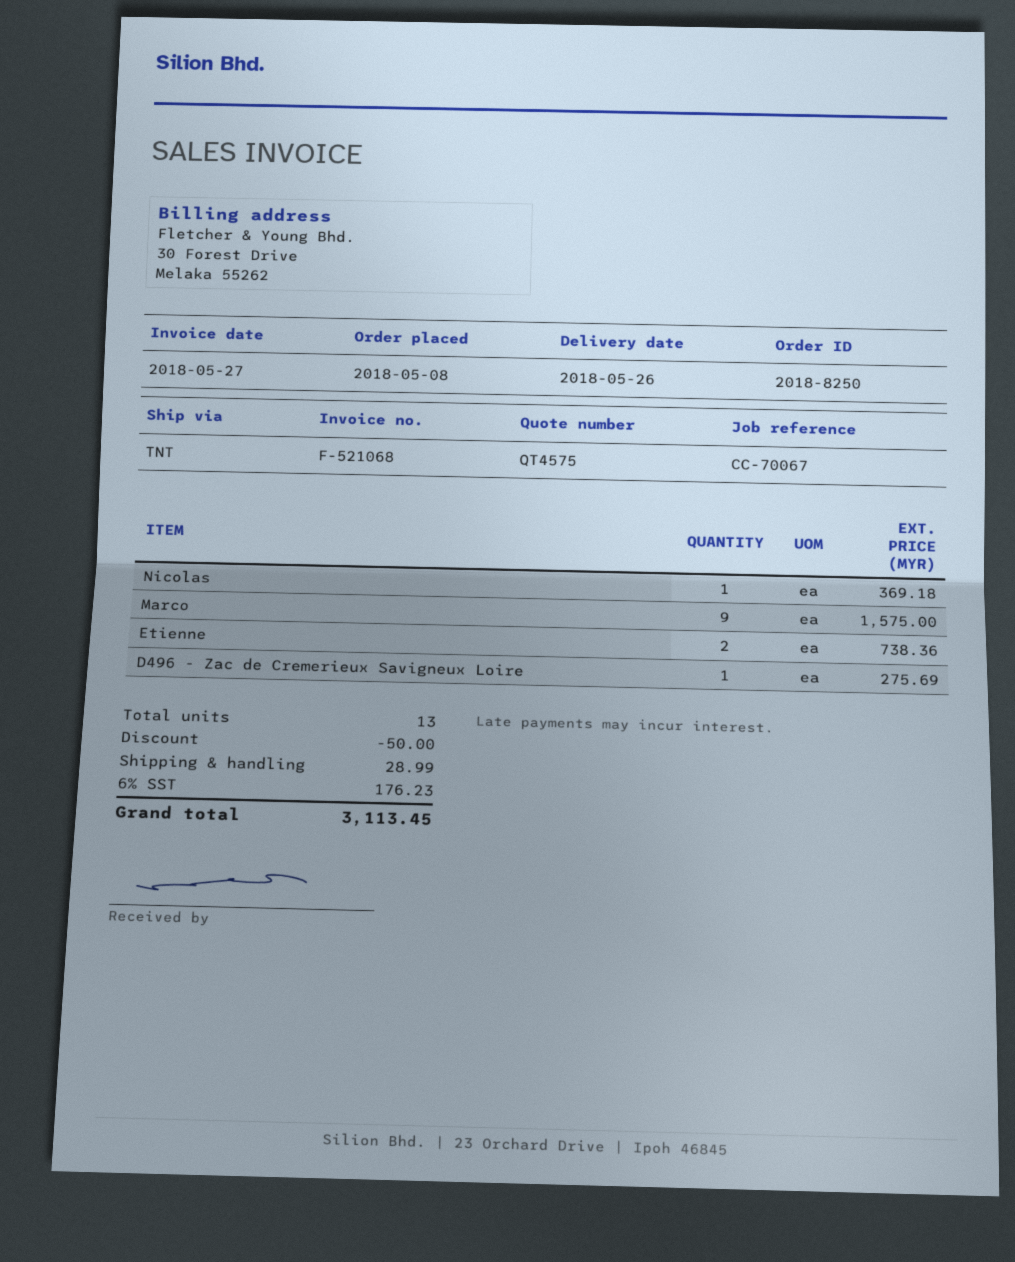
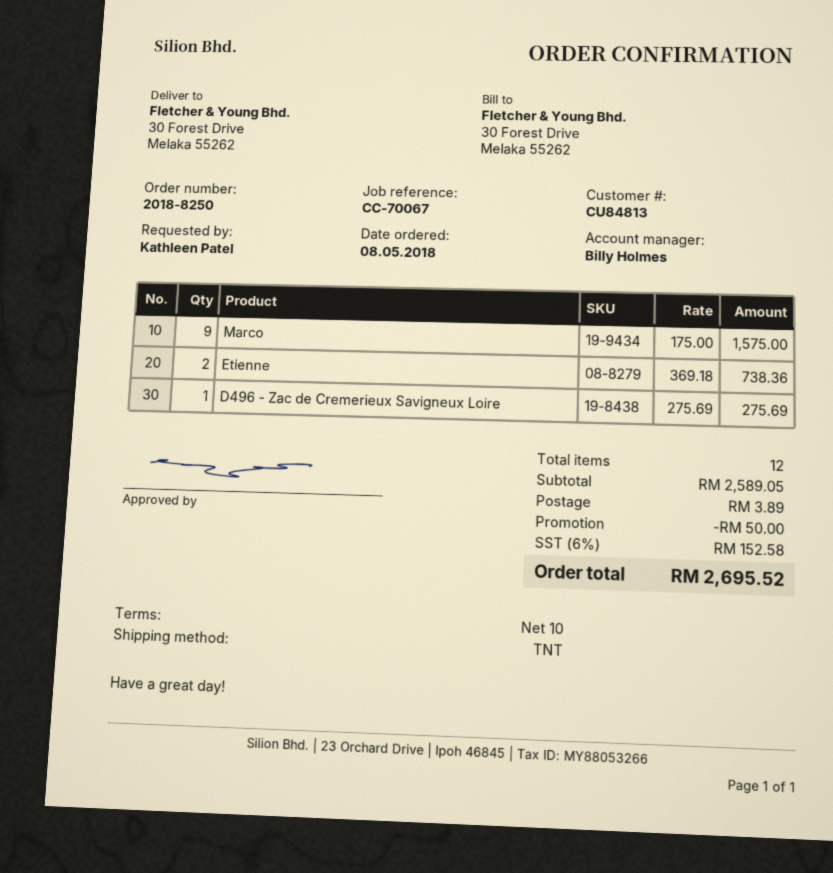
Nicolas: 1 for 369.18 -> none
total quantity: 13 -> 12
shipping: 28.99 -> 3.89
tax: 6% = 176.23 -> 6% = 152.58
total: 3113.45 -> 2695.52

